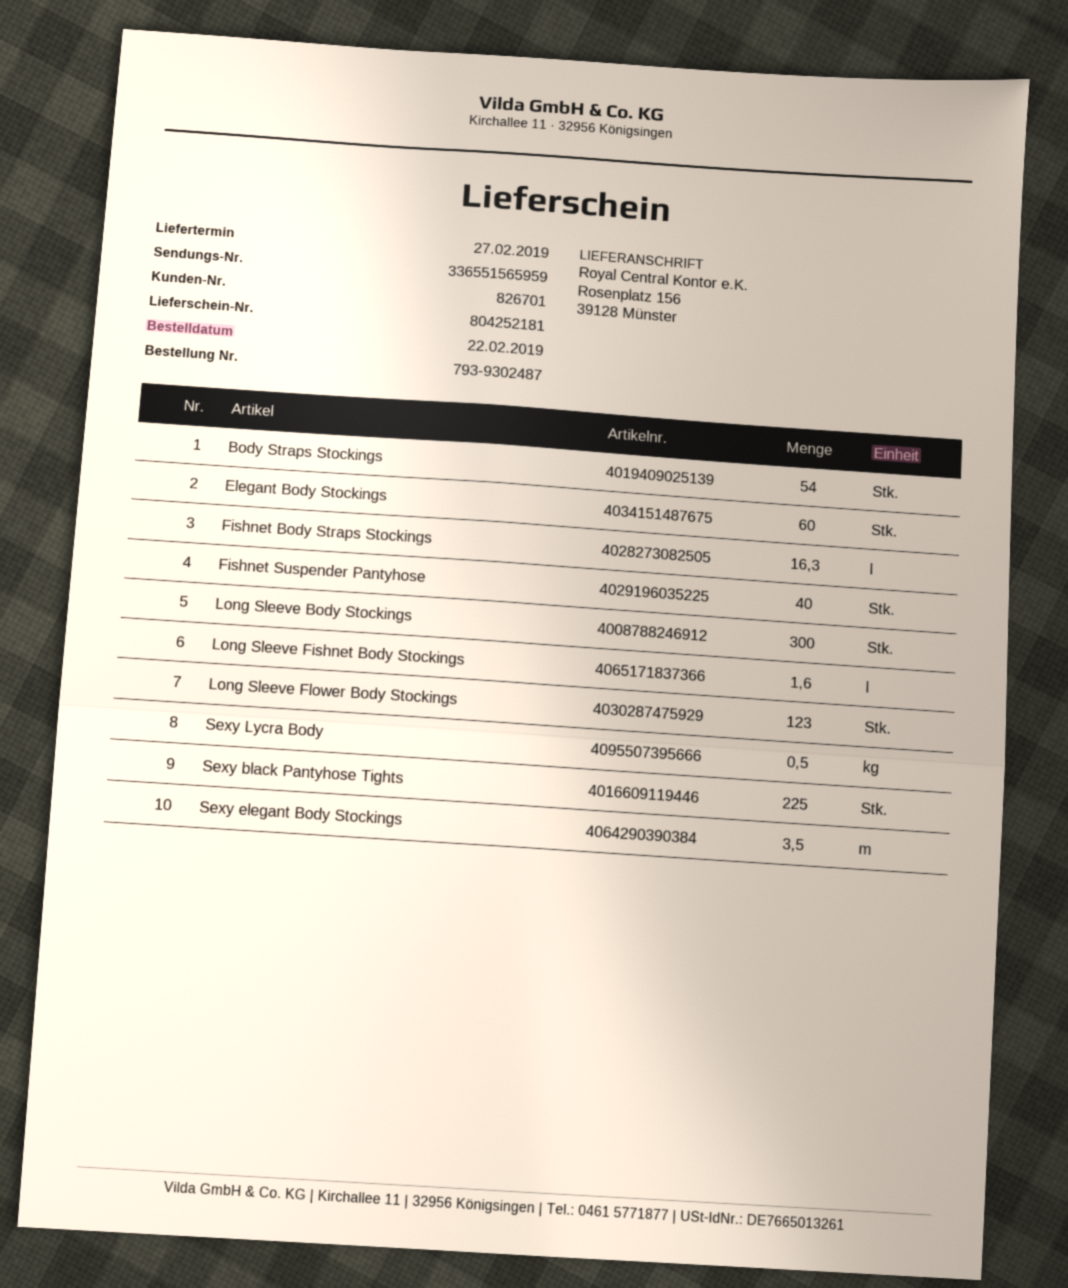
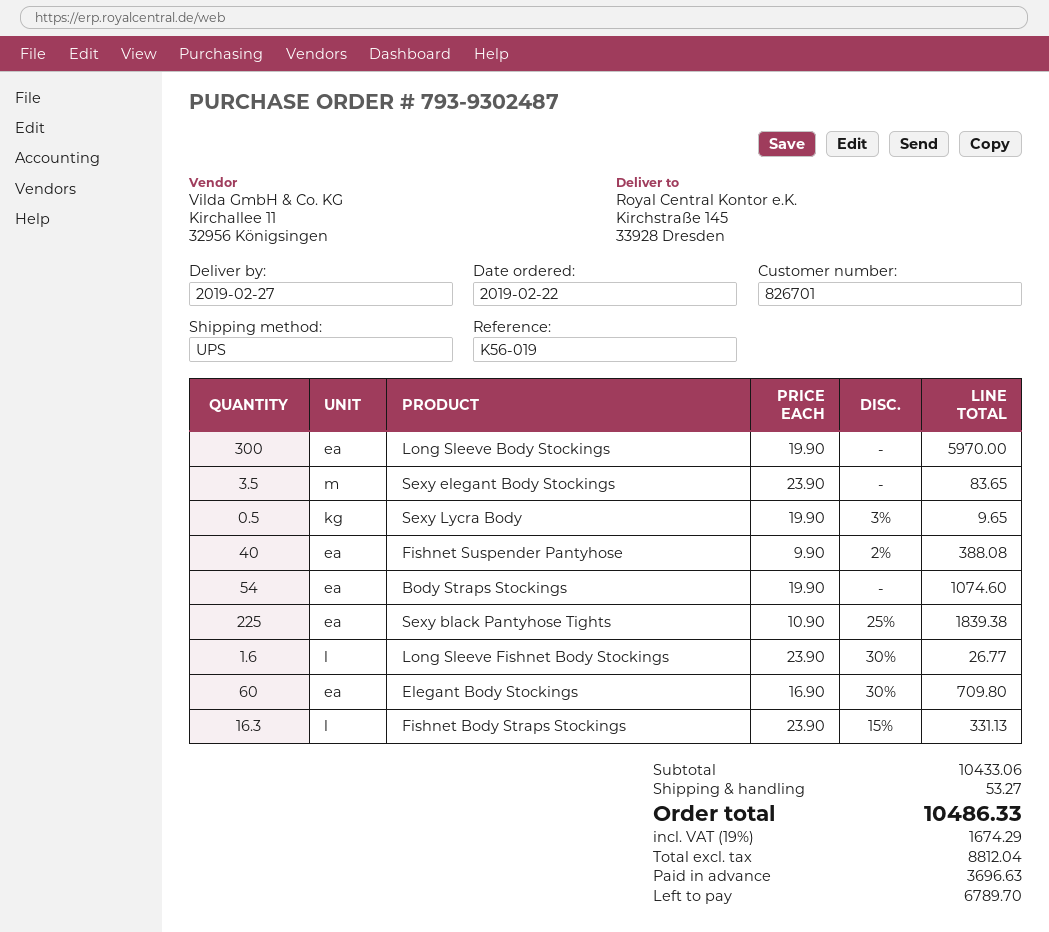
ship to: Rosenplatz 156, 39128 Münster -> Kirchstraße 145, 33928 Dresden
Long Sleeve Flower Body Stockings: 123 -> none

